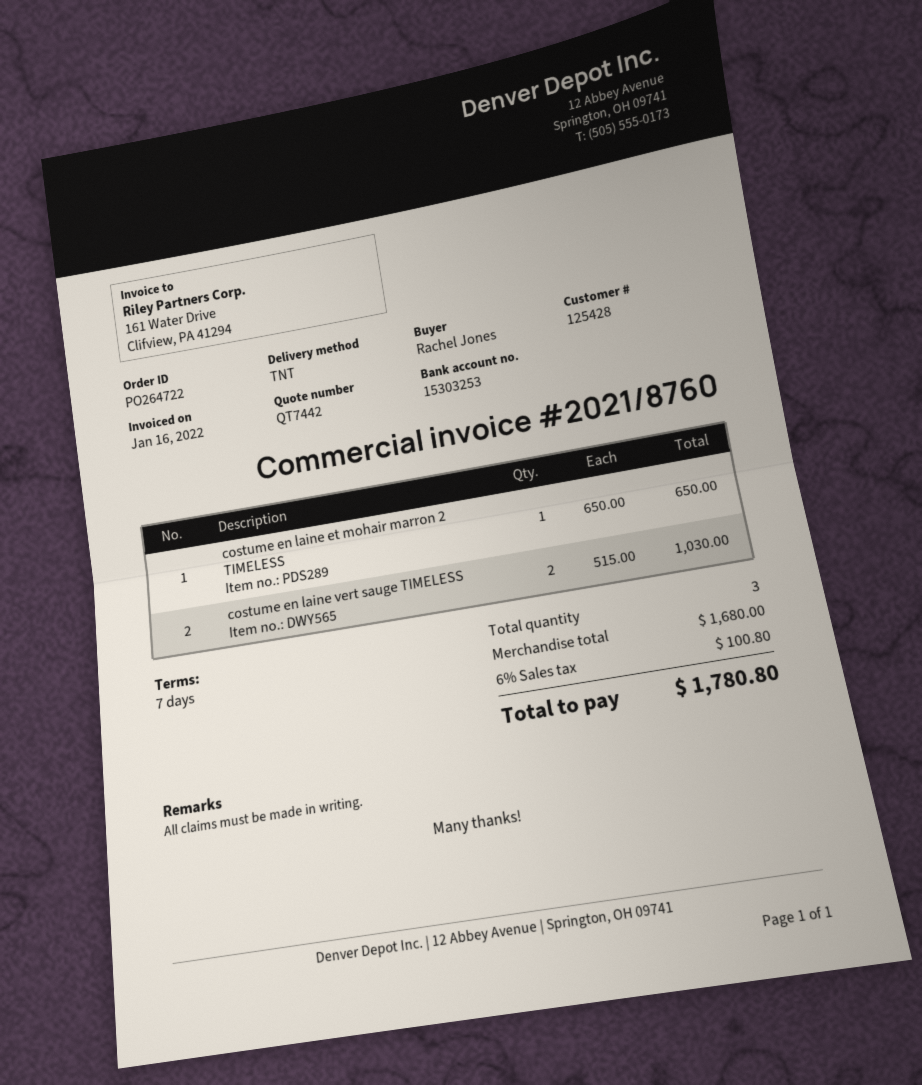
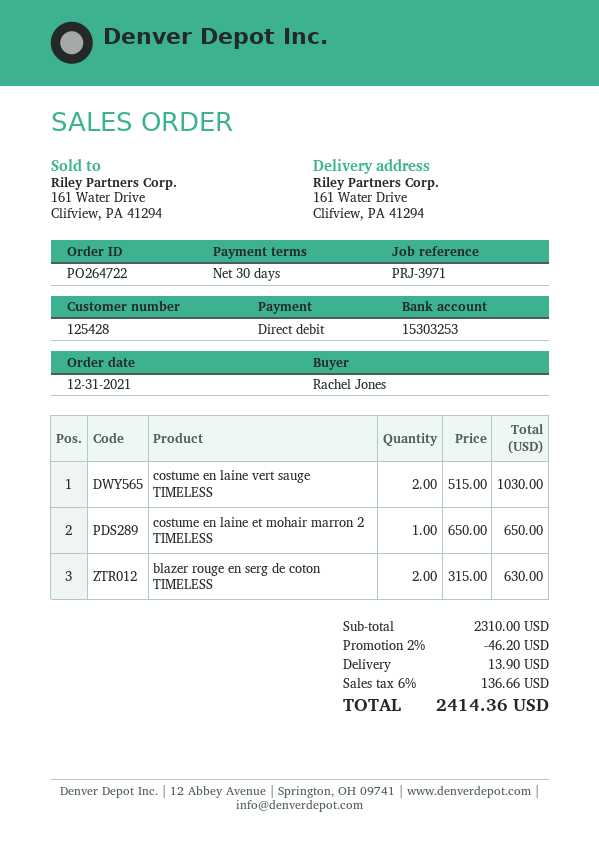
payment terms: 7 days -> 30 days
blazer rouge en serg de coton TIMELESS: none -> 2 x 315.00 = 630.00
subtotal: 1680.00 -> 2310.00
discount: none -> 2% = 46.20
shipping: none -> 13.90
tax: 6% = 100.80 -> 6% = 136.66
total: 1780.80 -> 2414.36

